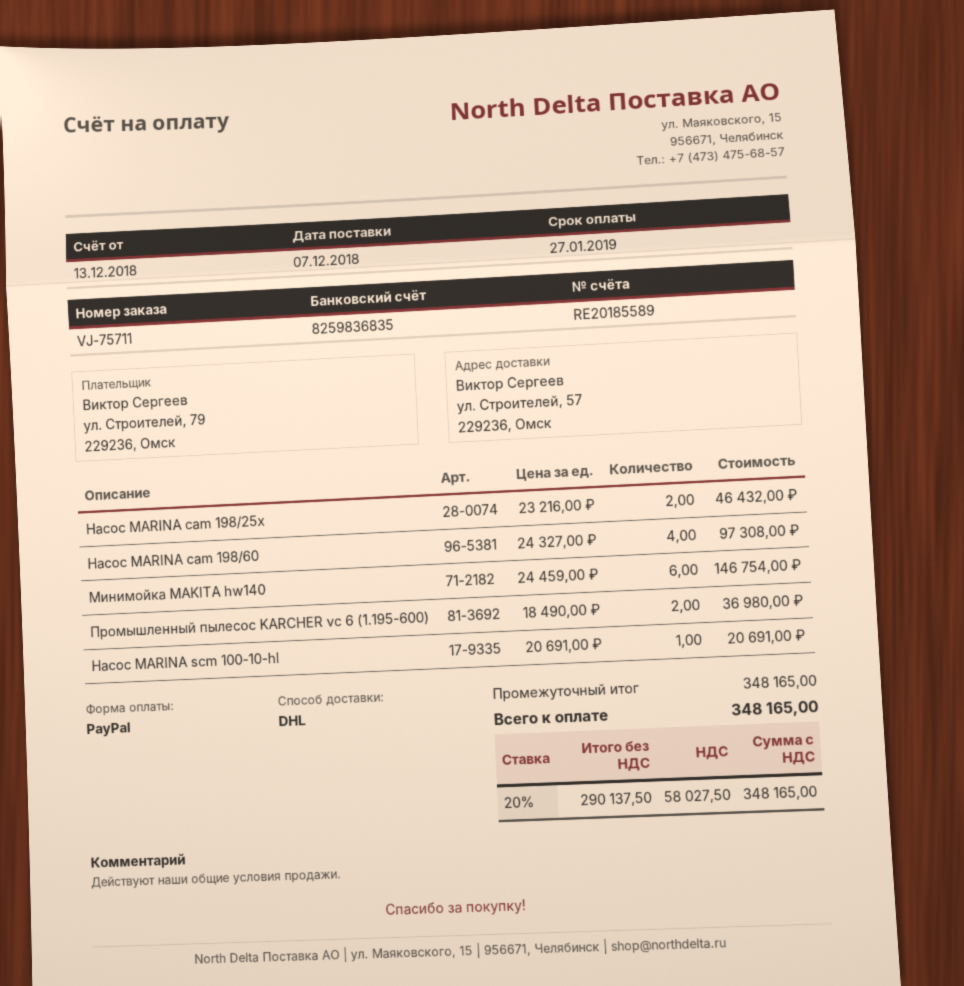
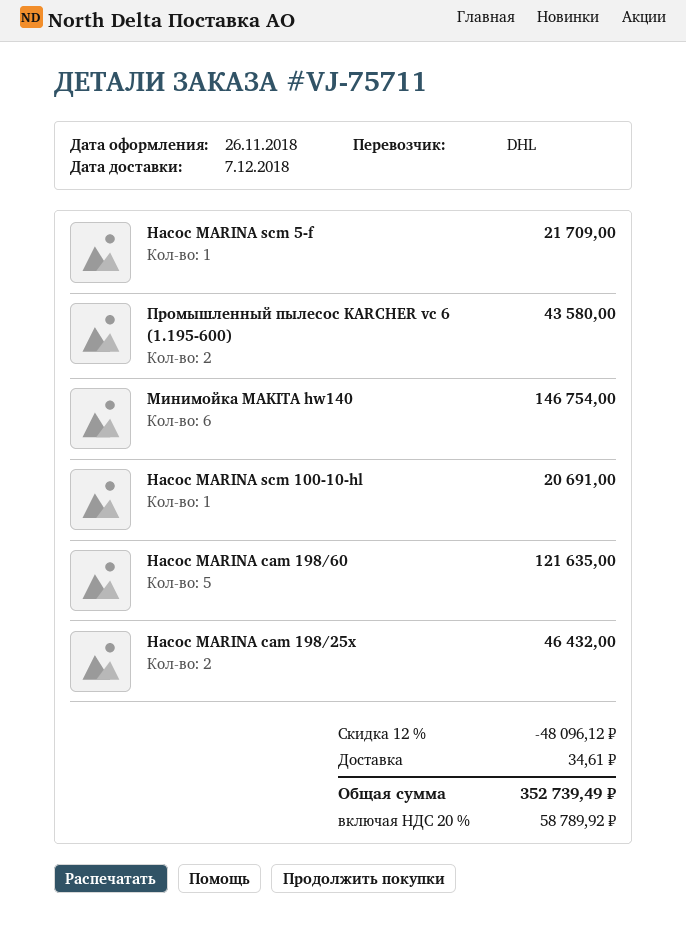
Насос MARINA cam 198/60: 4 for 97308.00 -> 5 for 121635.00
Промышленный пылесос KARCHER vc 6 (1.195-600): 2 for 36980.00 -> 2 for 43580.00
Насос MARINA scm 5-f: none -> 1 for 21709.00
discount: none -> 12% = 48096.12
shipping: none -> 34.61
tax: 20% = 58027.50 -> 20% = 58789.92
total: 348165.00 -> 352739.49

